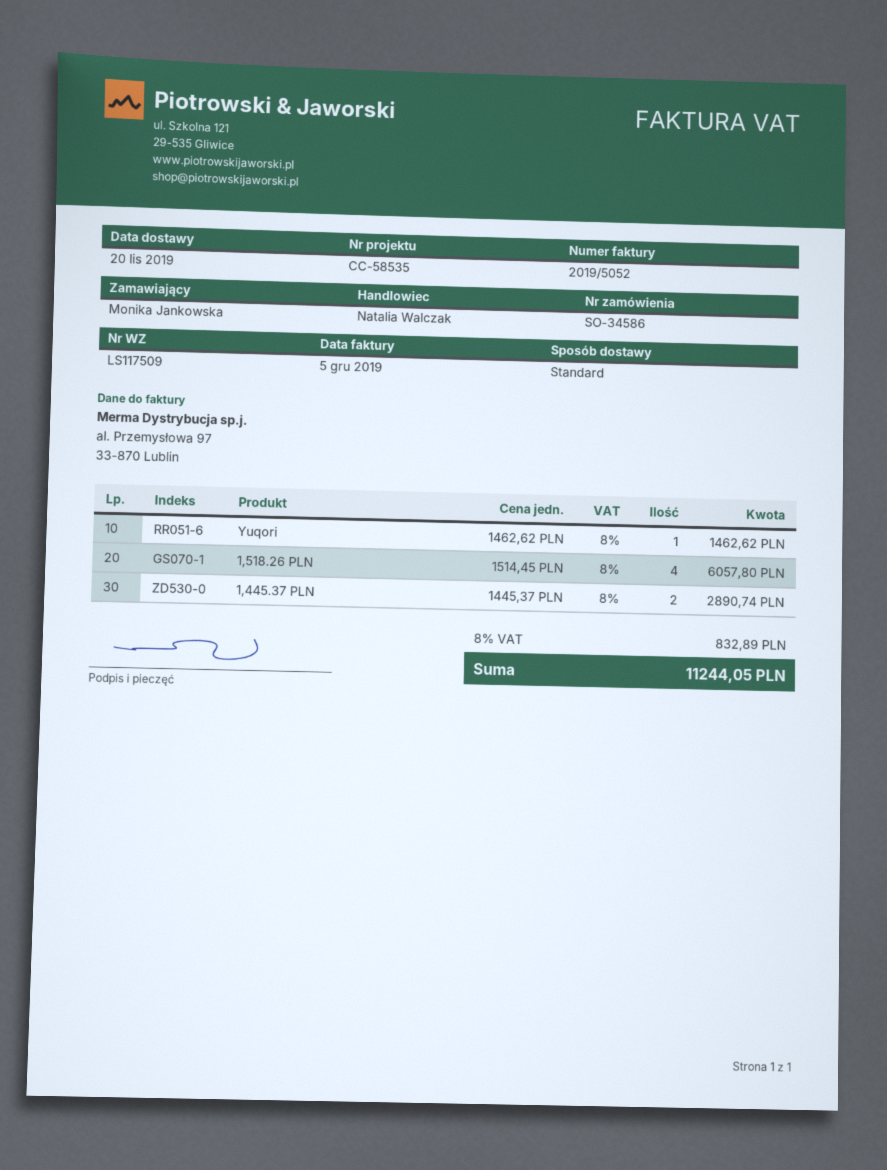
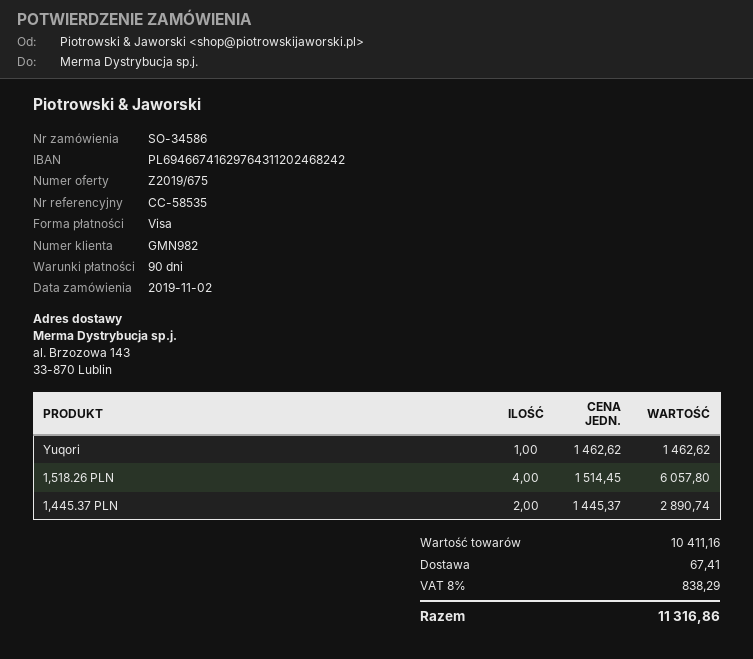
shipping: none -> 67.41
tax: 8% = 832.89 -> 8% = 838.29
total: 11244.05 -> 11316.86

